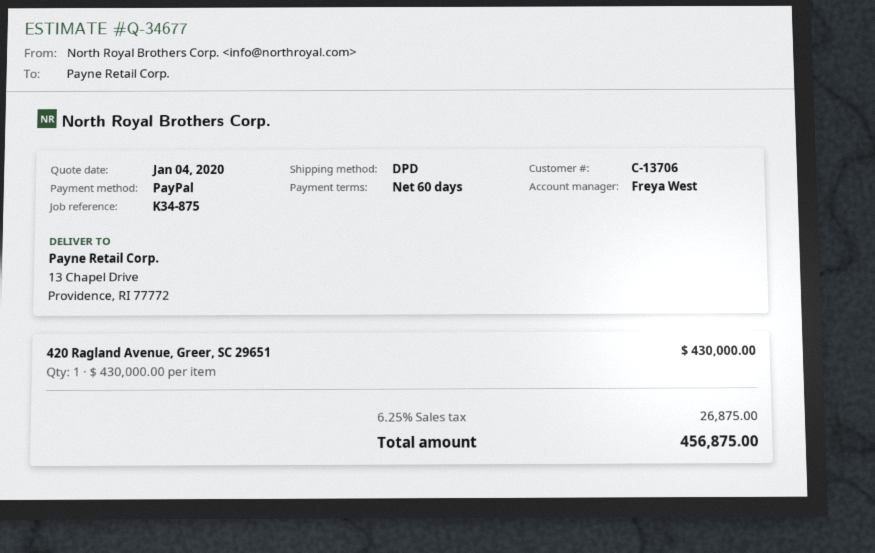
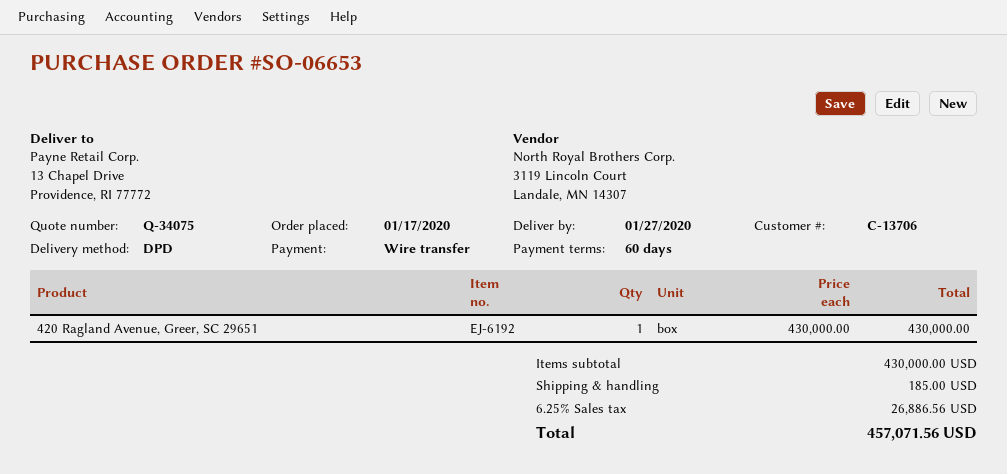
quote number: Q-34677 -> Q-34075
payment method: PayPal -> bank transfer
shipping: none -> 185.00
tax: 6.25% = 26875.00 -> 6.25% = 26886.56
total: 456875.00 -> 457071.56

